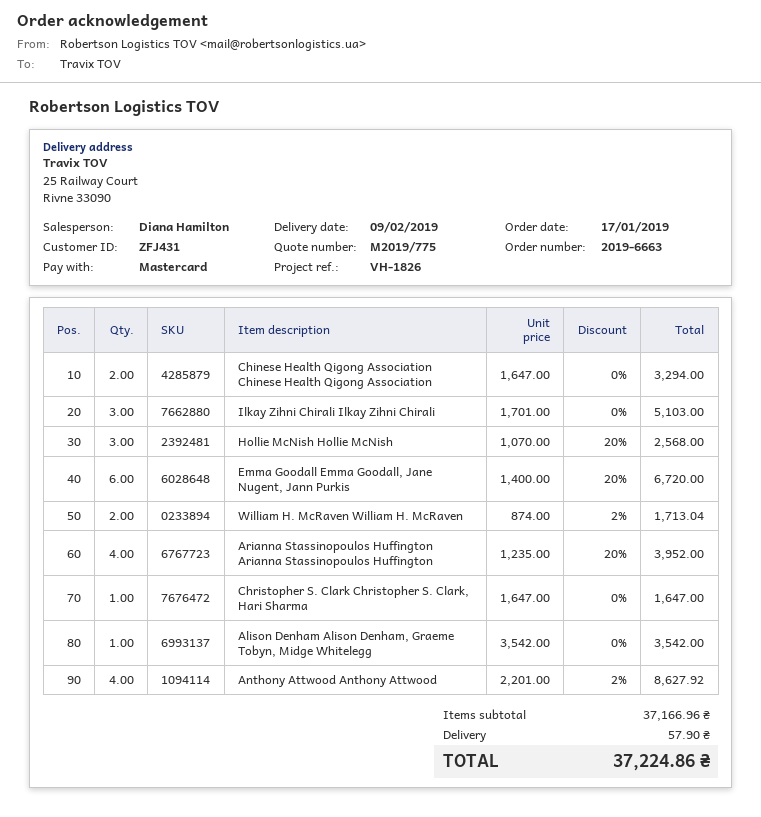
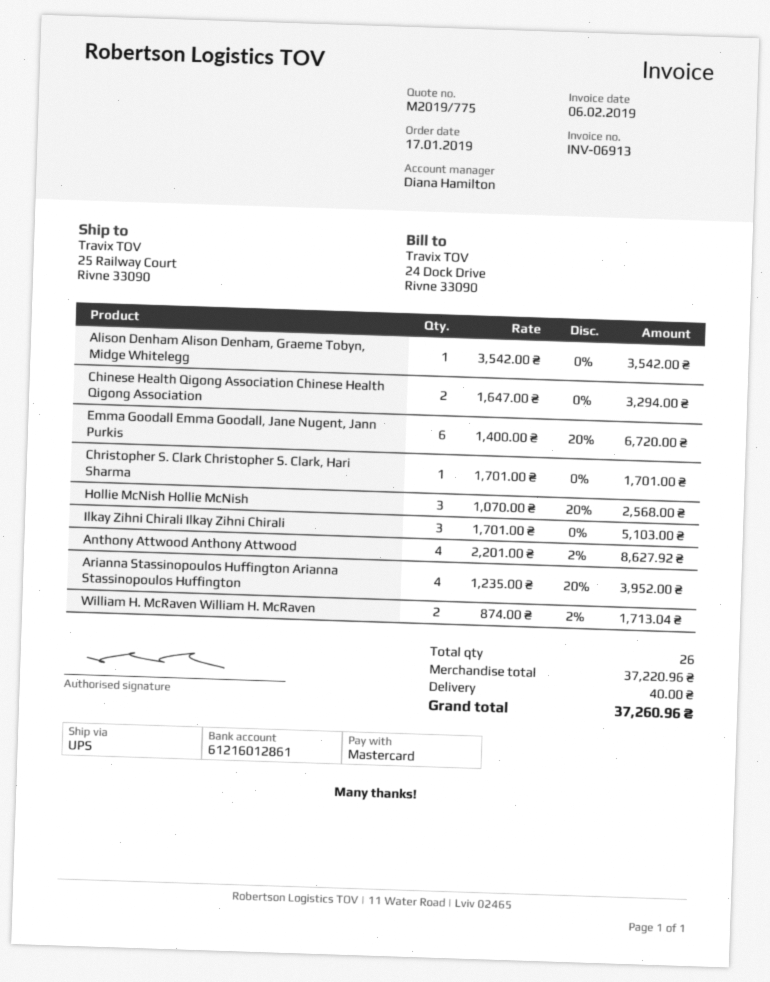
Christopher S. Clark Christopher S. Clark, Hari Sharma: 1 x 1647.00 = 1647.00 -> 1 x 1701.00 = 1701.00
subtotal: 37166.96 -> 37220.96
shipping: 57.90 -> 40.00
total: 37224.86 -> 37260.96

